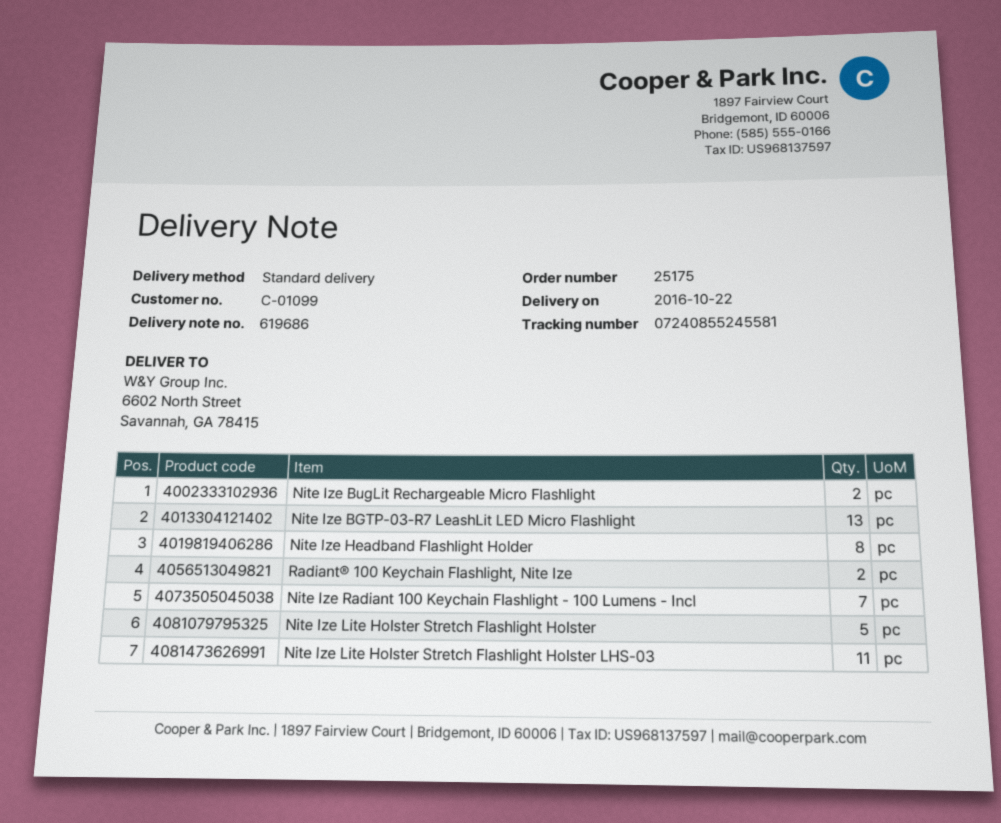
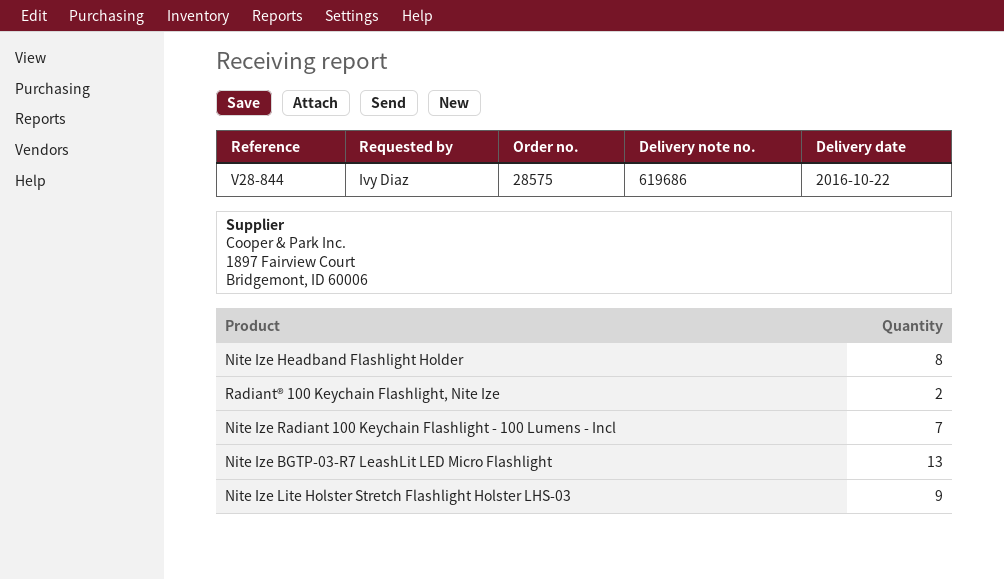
order number: 25175 -> 28575
Nite Ize BugLit Rechargeable Micro Flashlight: 2 -> none
Nite Ize Lite Holster Stretch Flashlight Holster: 5 -> none
Nite Ize Lite Holster Stretch Flashlight Holster LHS-03: 11 -> 9

